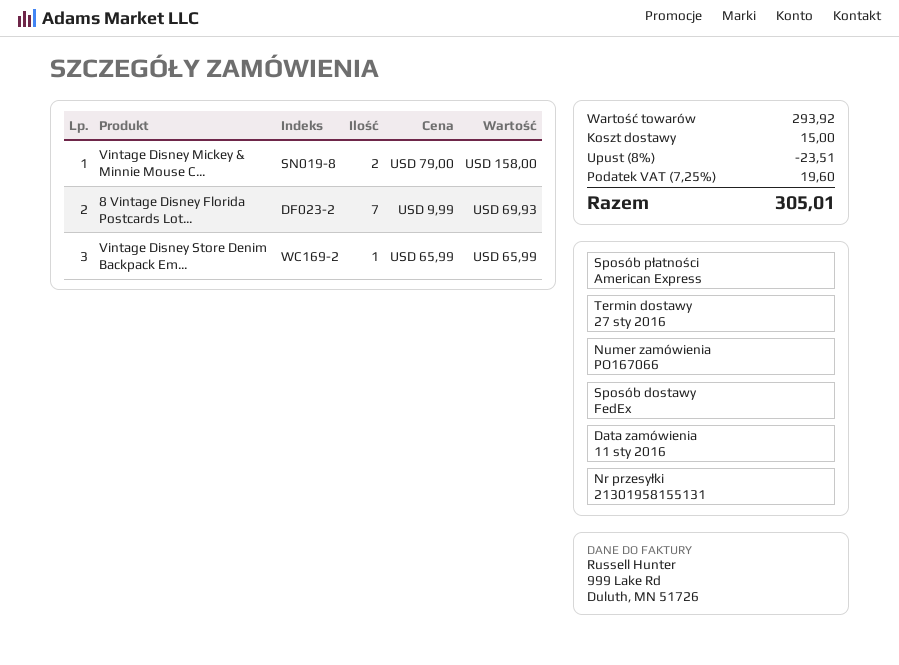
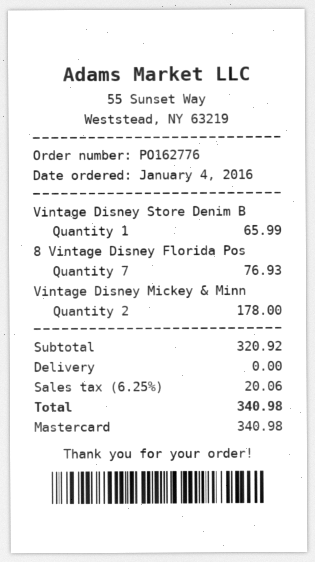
order number: PO167066 -> PO162776
order date: 2016-01-11 -> 2016-01-04
payment method: American Express -> Mastercard
Vintage Disney Mickey & Minnie Mouse C...: 2 for 158.00 -> 2 for 178.00
8 Vintage Disney Florida Postcards Lot...: 7 for 69.93 -> 7 for 76.93
subtotal: 293.92 -> 320.92
discount: 8% = 23.51 -> none
shipping: 15.00 -> 0.00
tax: 7.25% = 19.60 -> 6.25% = 20.06
total: 305.01 -> 340.98

